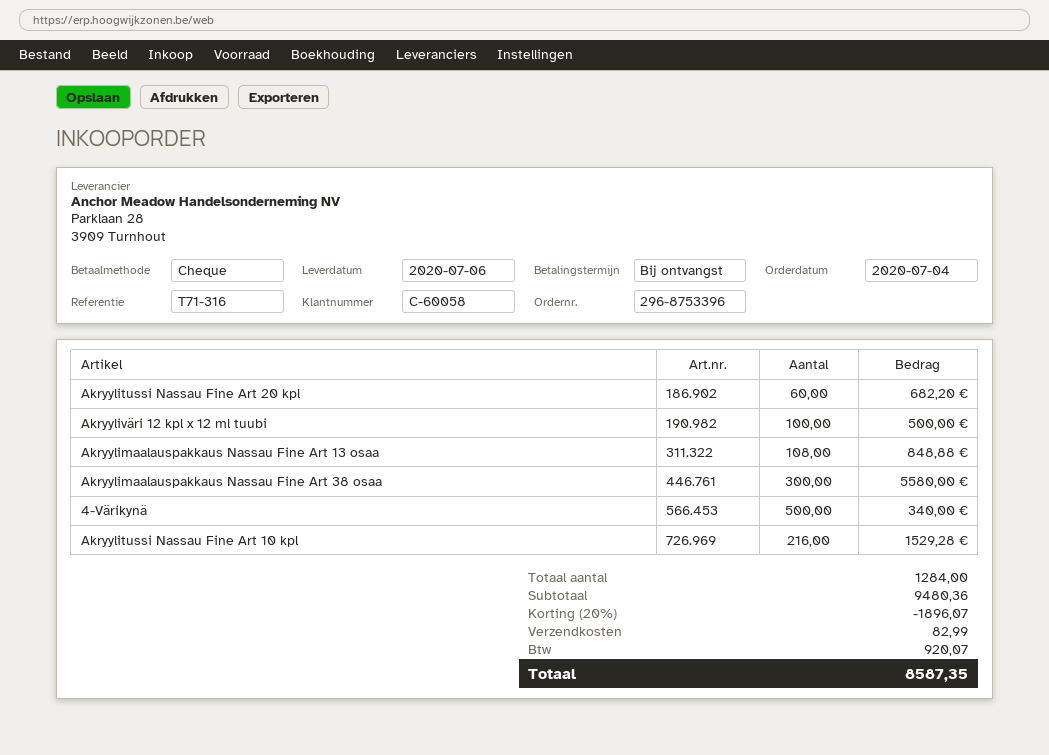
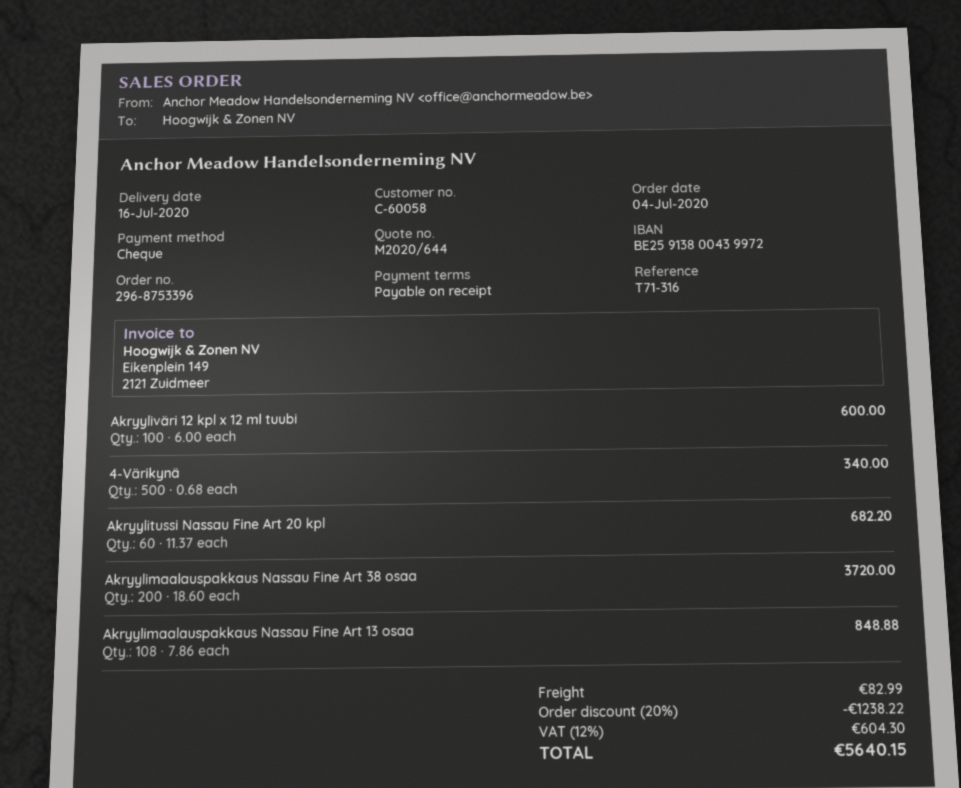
delivery date: 2020-07-06 -> 2020-07-16
Akryyliväri 12 kpl x 12 ml tuubi: 100 for 500.00 -> 100 for 600.00
Akryylimaalauspakkaus Nassau Fine Art 38 osaa: 300 for 5580.00 -> 200 for 3720.00
Akryylitussi Nassau Fine Art 10 kpl: 216 for 1529.28 -> none
discount: 20% = 1896.07 -> 20% = 1238.22
tax: 920.07 -> 604.30
total: 8587.35 -> 5640.15

